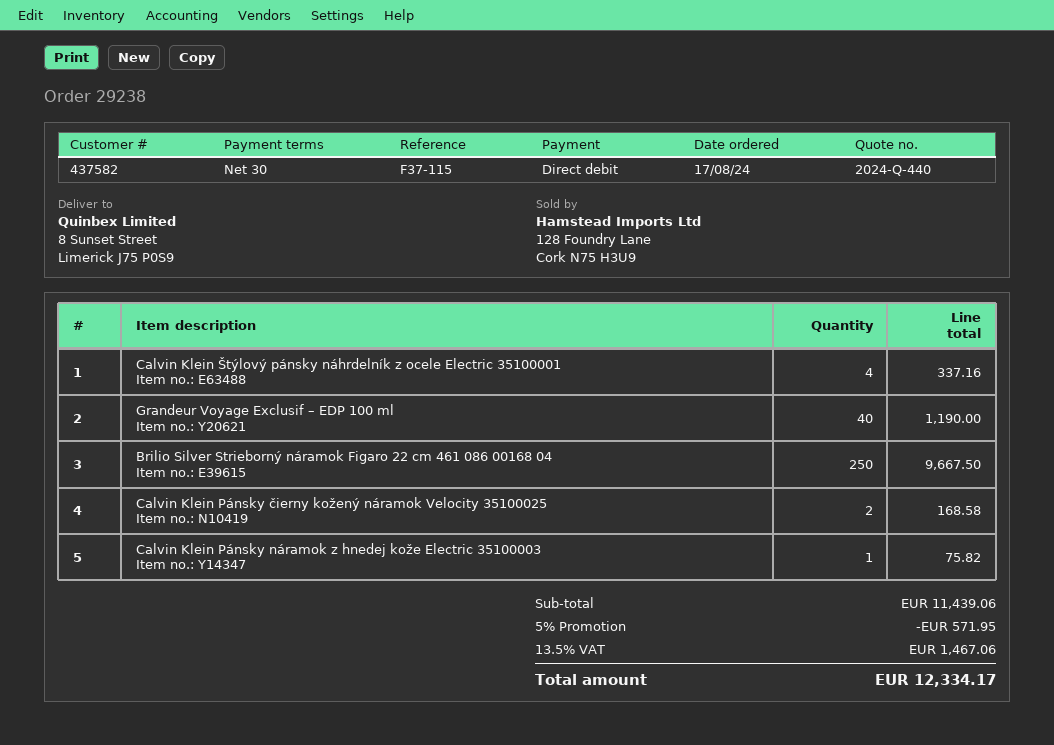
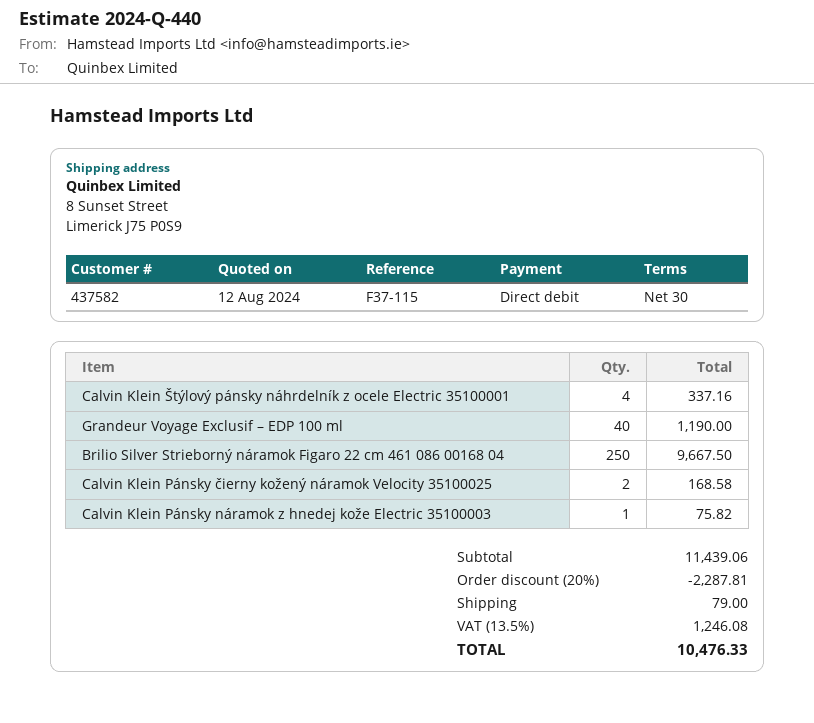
discount: 5% = 571.95 -> 20% = 2287.81
shipping: none -> 79.00
tax: 13.5% = 1467.06 -> 13.5% = 1246.08
total: 12334.17 -> 10476.33

